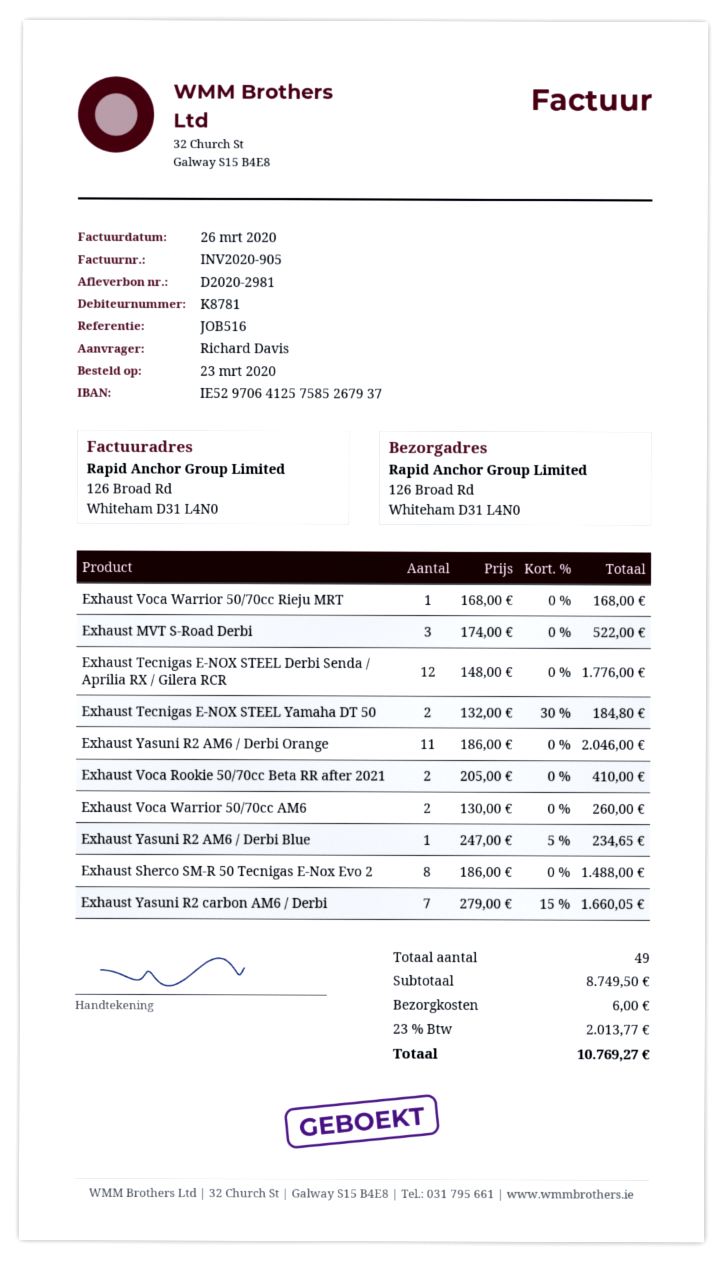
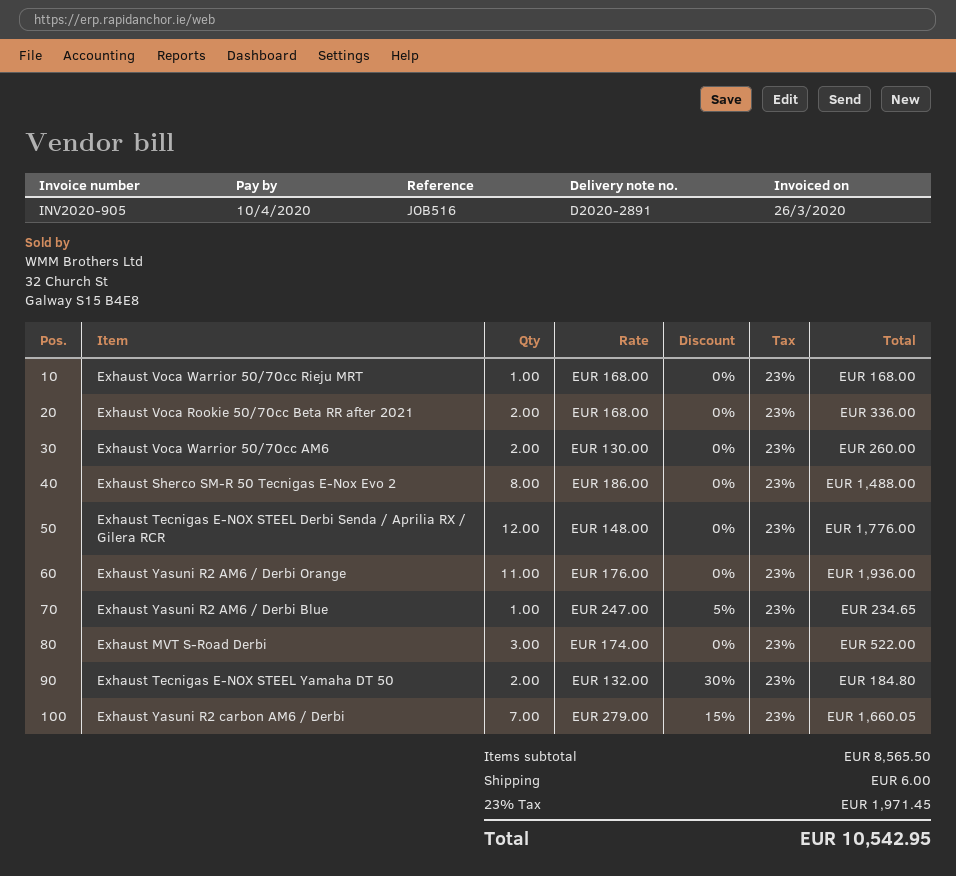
delivery note number: D2020-2981 -> D2020-2891
Exhaust Yasuni R2 AM6 / Derbi Orange: 11 x 186.00 = 2046.00 -> 11 x 176.00 = 1936.00
Exhaust Voca Rookie 50/70cc Beta RR after 2021: 2 x 205.00 = 410.00 -> 2 x 168.00 = 336.00
subtotal: 8749.50 -> 8565.50
tax: 23% = 2013.77 -> 23% = 1971.45
total: 10769.27 -> 10542.95

